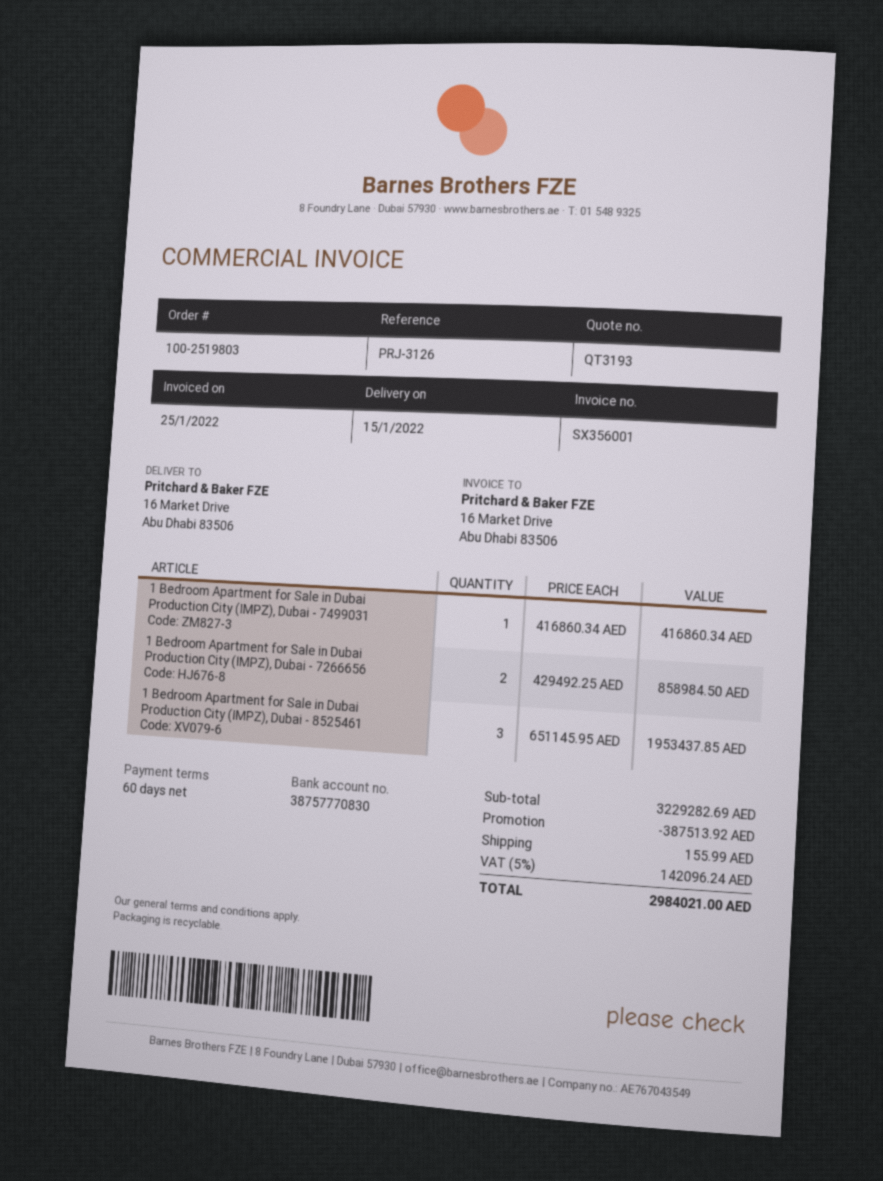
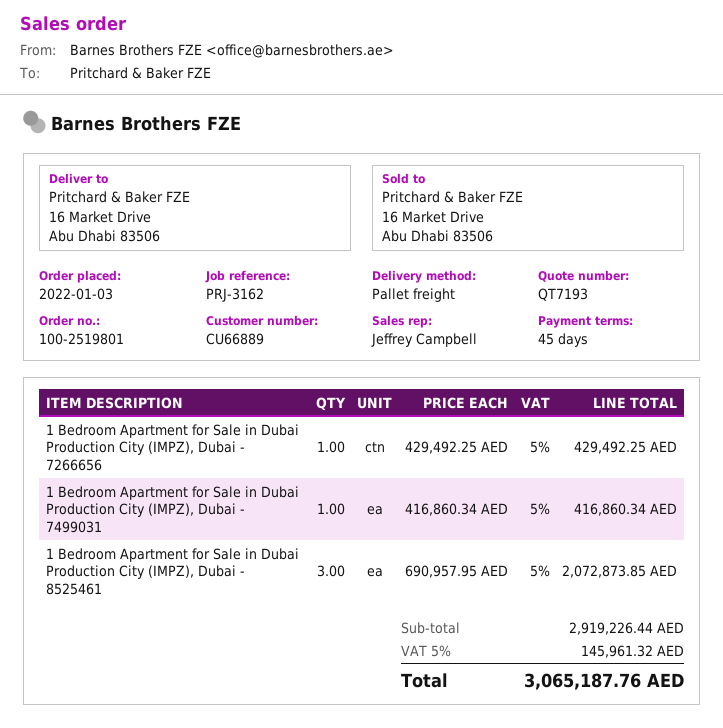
quote number: QT3193 -> QT7193
order number: 100-2519803 -> 100-2519801
payment terms: 60 days -> 45 days
reference: PRJ-3126 -> PRJ-3162
1 Bedroom Apartment for Sale in Dubai Production City (IMPZ), Dubai - 7266656: 2 x 429492.25 = 858984.50 -> 1 x 429492.25 = 429492.25
1 Bedroom Apartment for Sale in Dubai Production City (IMPZ), Dubai - 8525461: 3 x 651145.95 = 1953437.85 -> 3 x 690957.95 = 2072873.85
subtotal: 3229282.69 -> 2919226.44
discount: 387513.92 -> none
shipping: 155.99 -> none
tax: 5% = 142096.24 -> 5% = 145961.32
total: 2984021.00 -> 3065187.76

